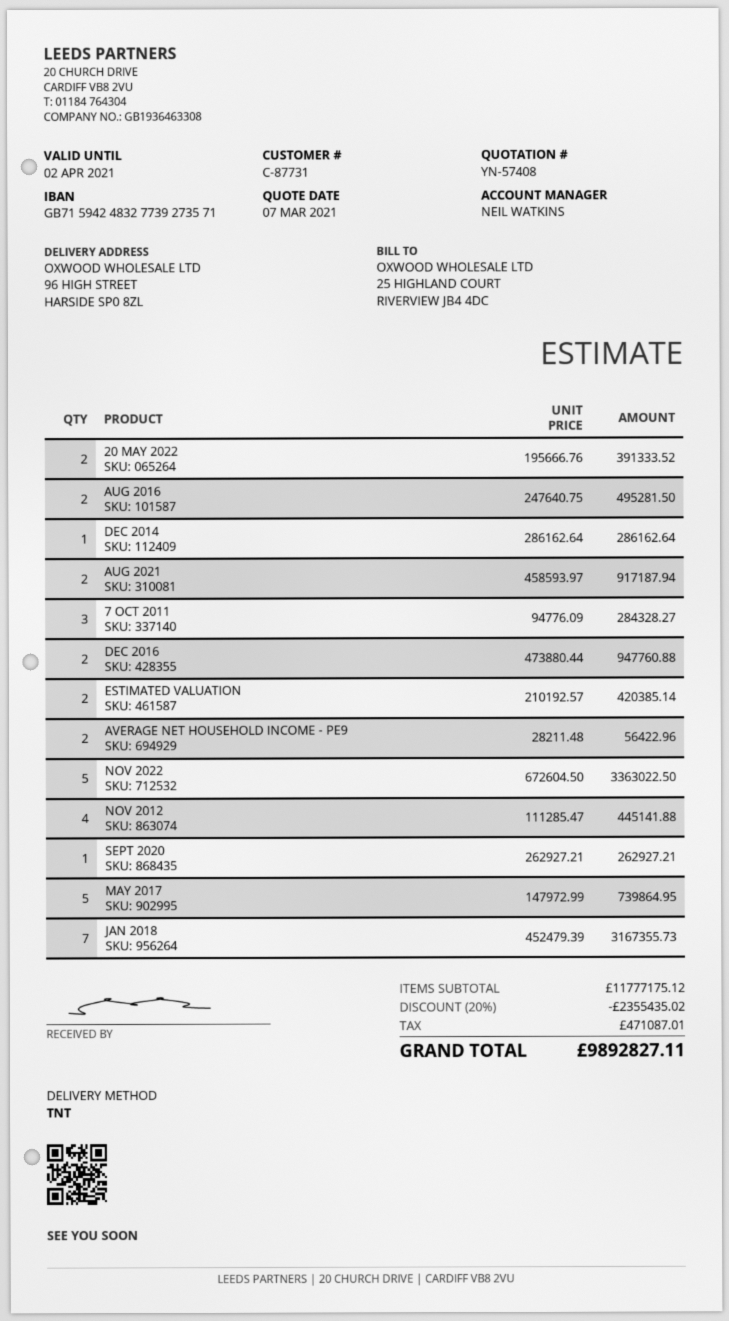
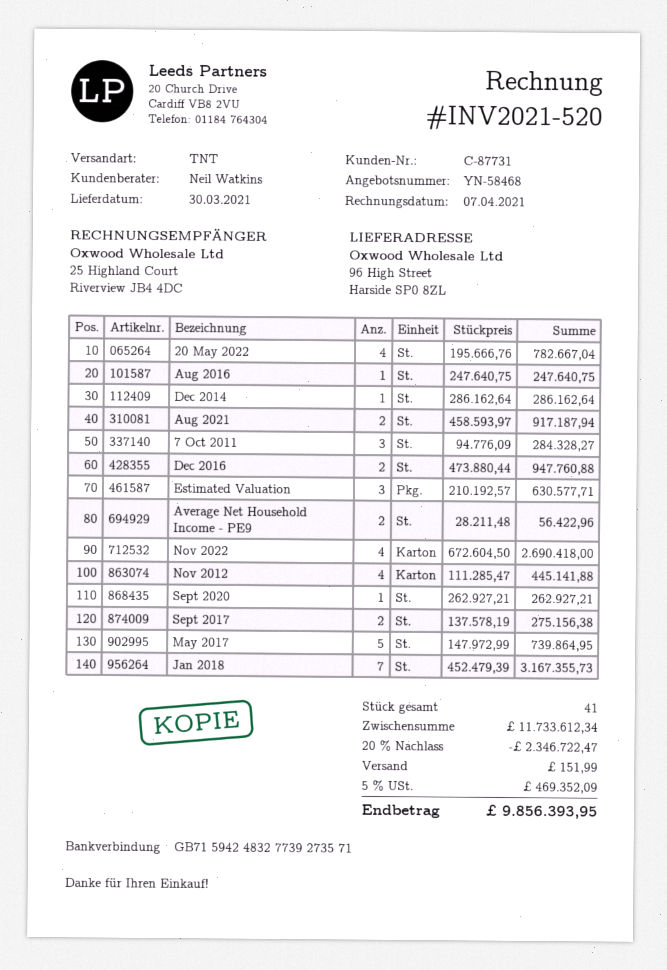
quote number: YN-57408 -> YN-58468
20 MAY 2022: 2 x 195666.76 = 391333.52 -> 4 x 195666.76 = 782667.04
AUG 2016: 2 x 247640.75 = 495281.50 -> 1 x 247640.75 = 247640.75
ESTIMATED VALUATION: 2 x 210192.57 = 420385.14 -> 3 x 210192.57 = 630577.71
NOV 2022: 5 x 672604.50 = 3363022.50 -> 4 x 672604.50 = 2690418.00
Sept 2017: none -> 2 x 137578.19 = 275156.38
subtotal: 11777175.12 -> 11733612.34
discount: 20% = 2355435.02 -> 20% = 2346722.47
shipping: none -> 151.99
tax: 471087.01 -> 469352.09
total: 9892827.11 -> 9856393.95

